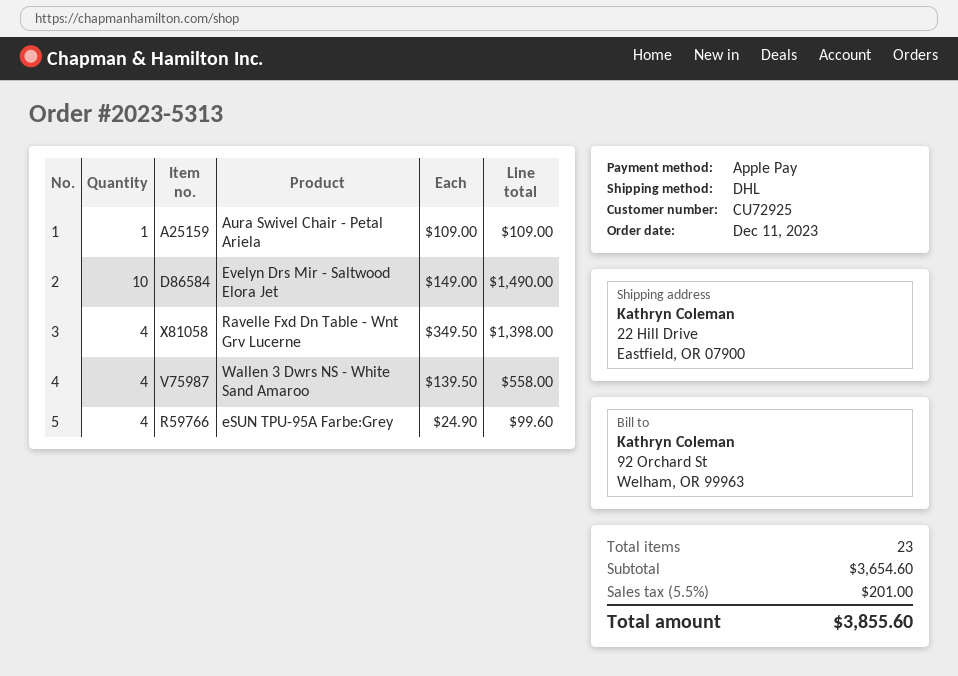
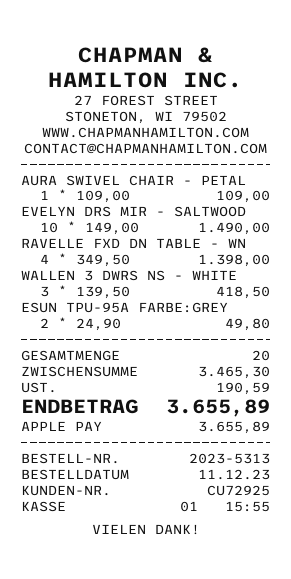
Wallen 3 Dwrs NS - White Sand Amaroo: 4 x 139.50 = 558.00 -> 3 x 139.50 = 418.50
eSUN TPU-95A Farbe:Grey: 4 x 24.90 = 99.60 -> 2 x 24.90 = 49.80
total quantity: 23 -> 20
subtotal: 3654.60 -> 3465.30
tax: 201.00 -> 190.59
total: 3855.60 -> 3655.89

